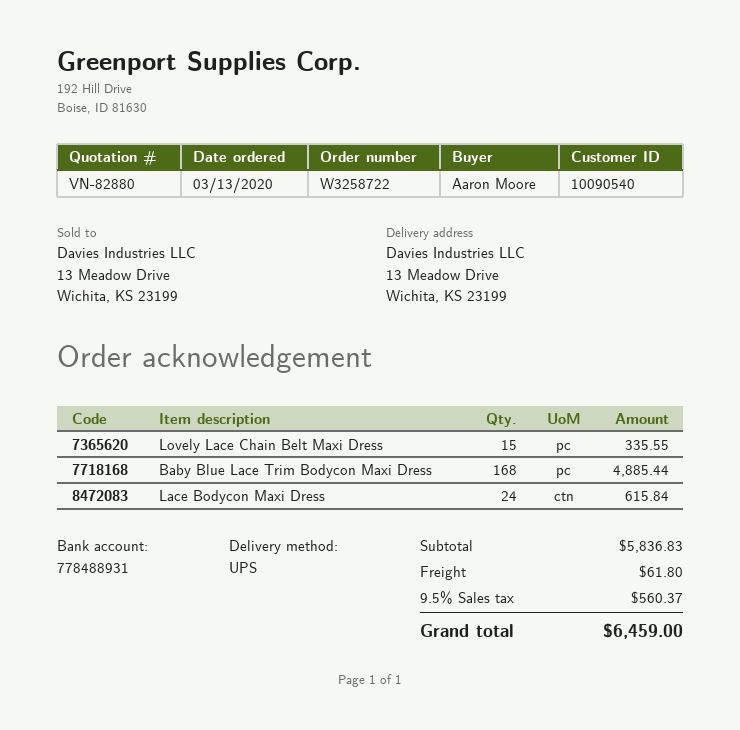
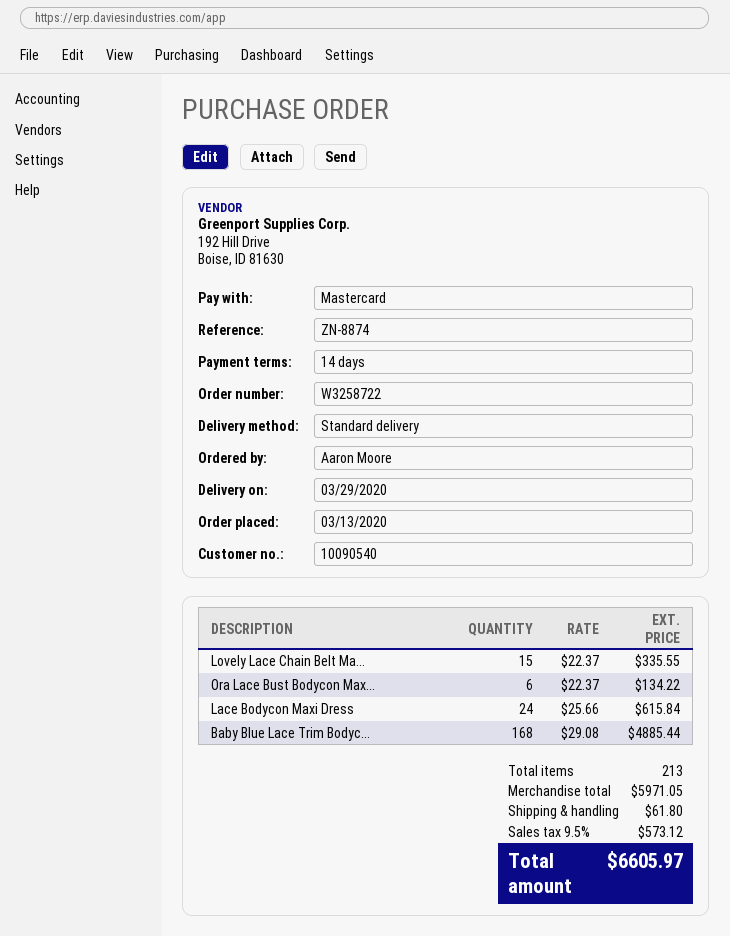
shipping method: UPS -> standard
Ora Lace Bust Bodycon Max...: none -> 6 for 134.22
subtotal: 5836.83 -> 5971.05
tax: 9.5% = 560.37 -> 9.5% = 573.12
total: 6459.00 -> 6605.97

